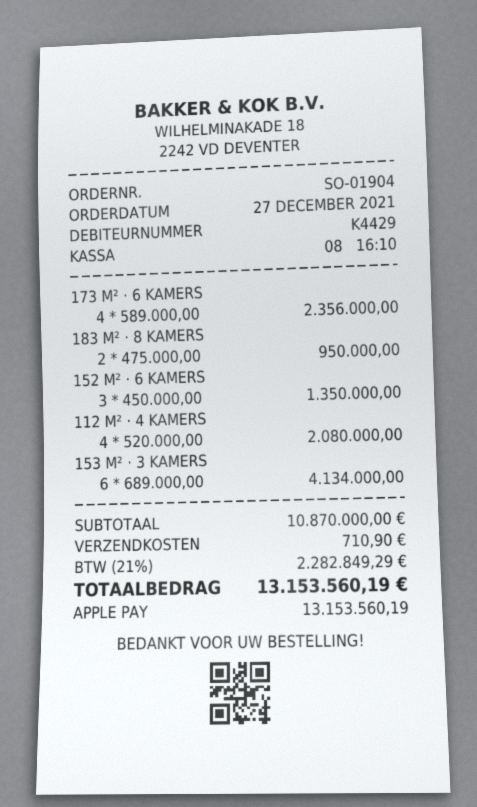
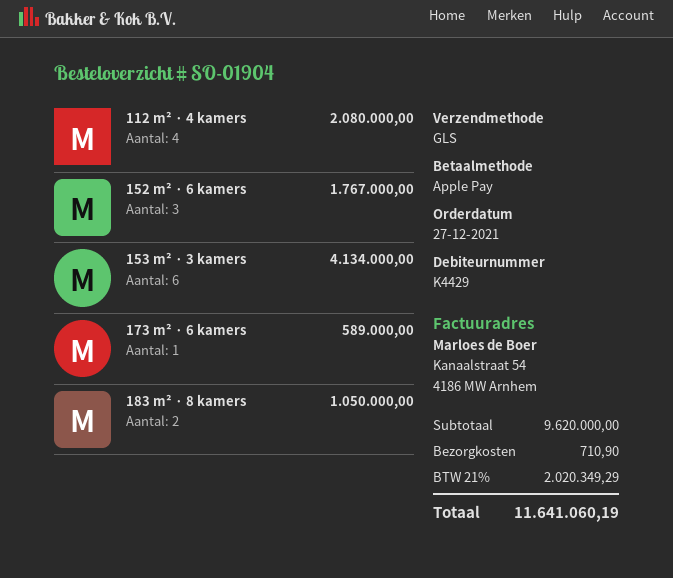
173 M² · 6 KAMERS: 4 for 2356000.00 -> 1 for 589000.00
183 M² · 8 KAMERS: 2 for 950000.00 -> 2 for 1050000.00
152 M² · 6 KAMERS: 3 for 1350000.00 -> 3 for 1767000.00
subtotal: 10870000.00 -> 9620000.00
tax: 21% = 2282849.29 -> 21% = 2020349.29
total: 13153560.19 -> 11641060.19

